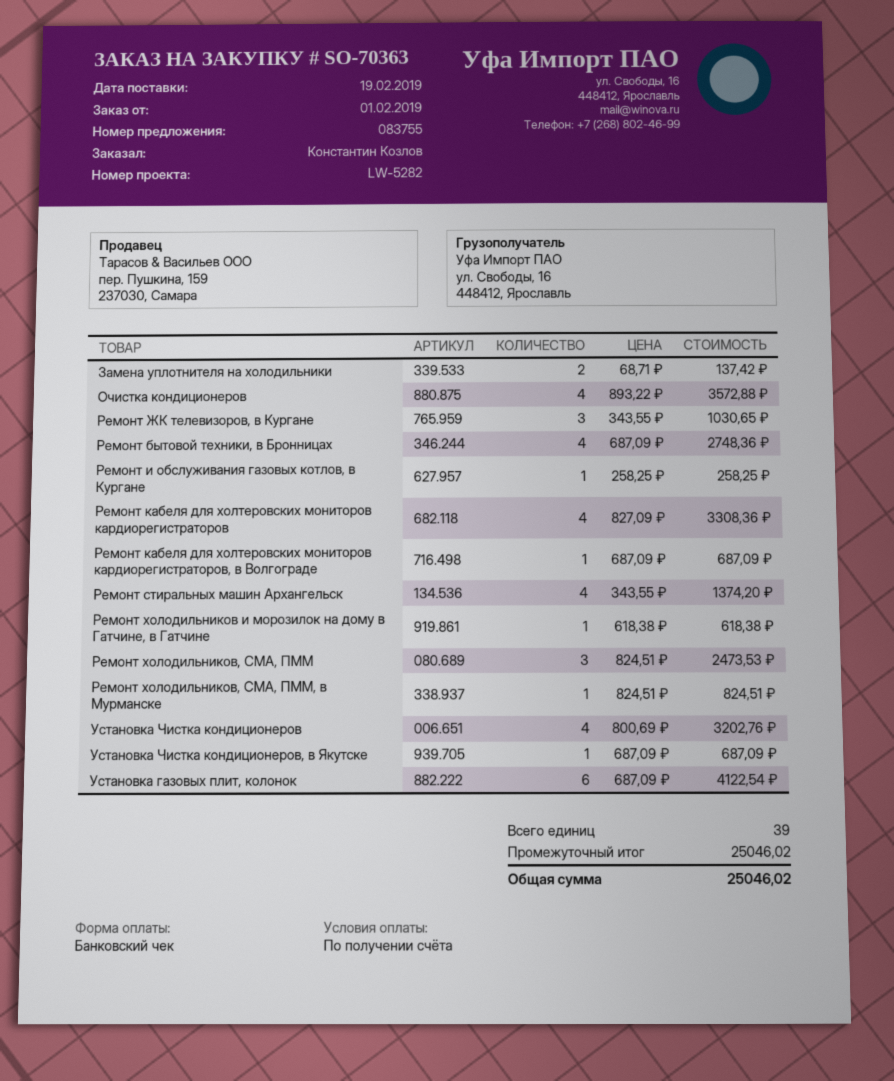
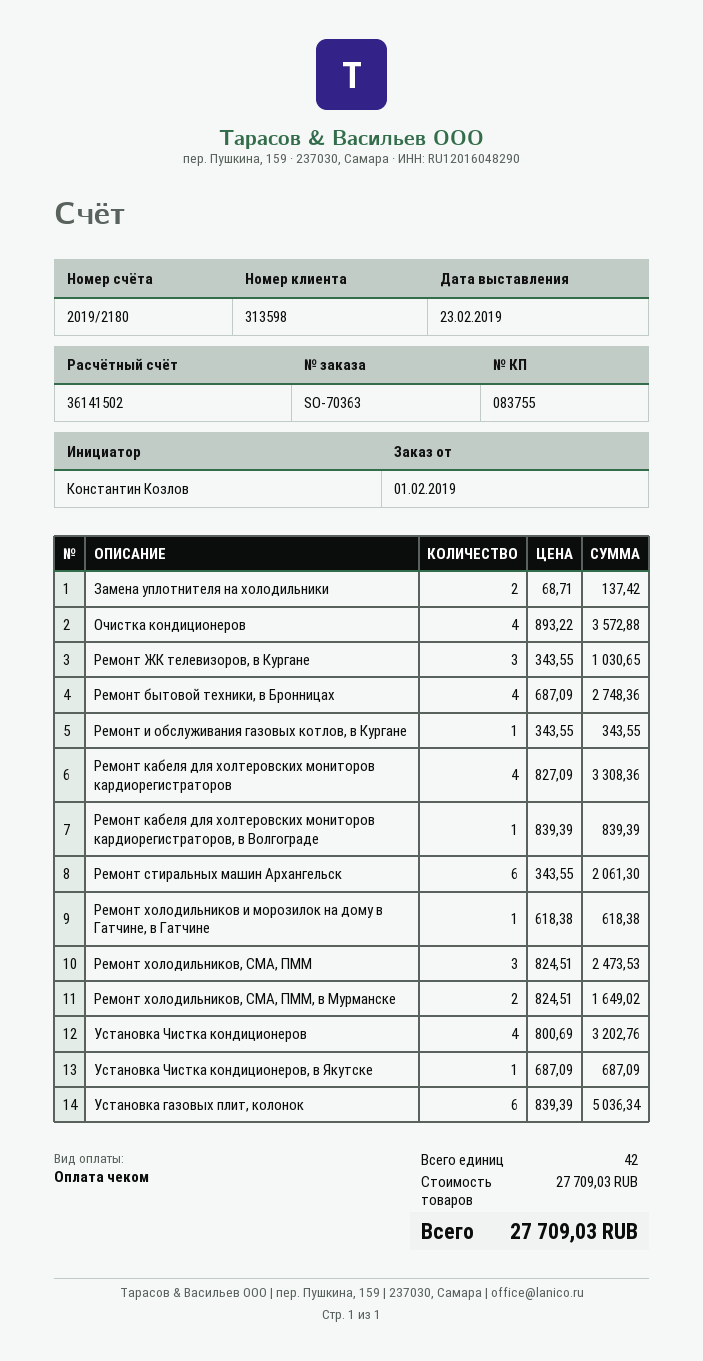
Ремонт и обслуживания газовых котлов, в Кургане: 1 x 258.25 = 258.25 -> 1 x 343.55 = 343.55
Ремонт кабеля для холтеровских мониторов кардиорегистраторов, в Волгограде: 1 x 687.09 = 687.09 -> 1 x 839.39 = 839.39
Ремонт стиральных машин Архангельск: 4 x 343.55 = 1374.20 -> 6 x 343.55 = 2061.30
Ремонт холодильников, СМА, ПММ, в Мурманске: 1 x 824.51 = 824.51 -> 2 x 824.51 = 1649.02
Установка газовых плит, колонок: 6 x 687.09 = 4122.54 -> 6 x 839.39 = 5036.34
total quantity: 39 -> 42
subtotal: 25046.02 -> 27709.03
total: 25046.02 -> 27709.03

